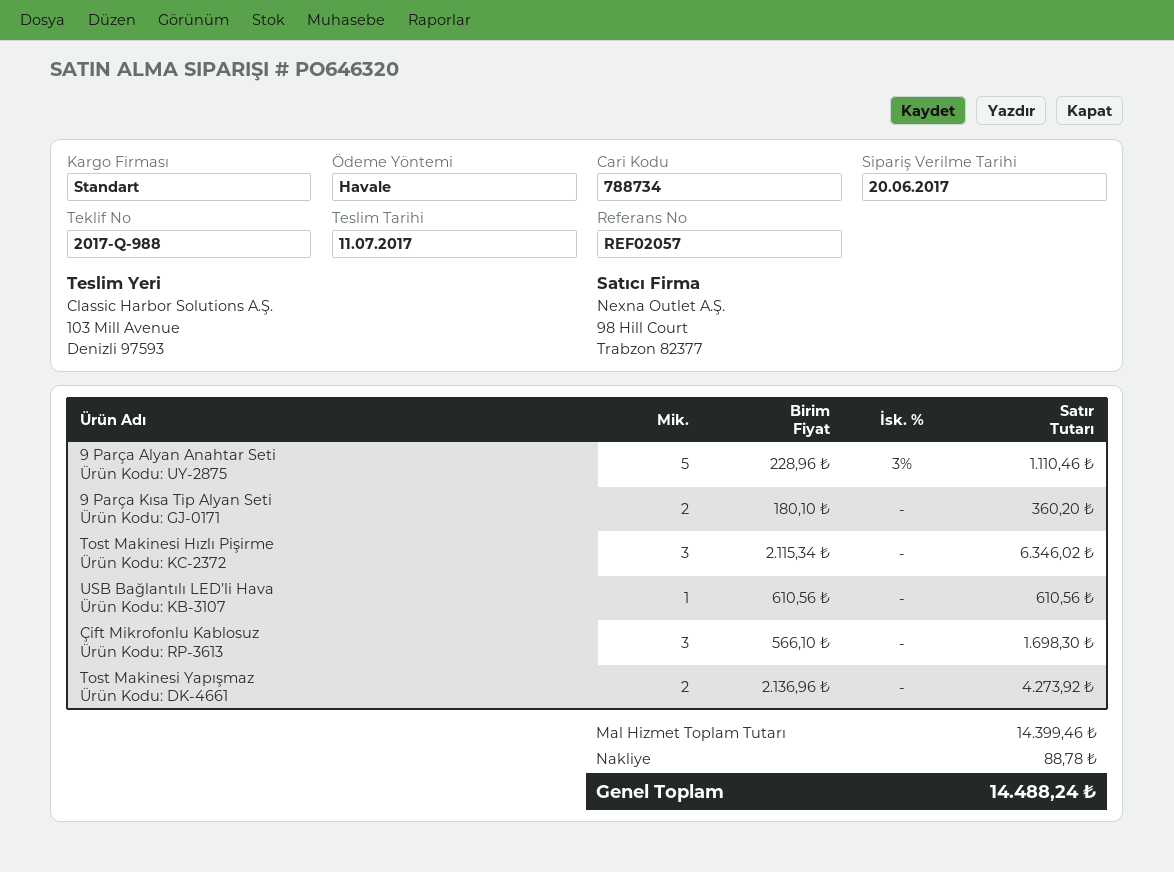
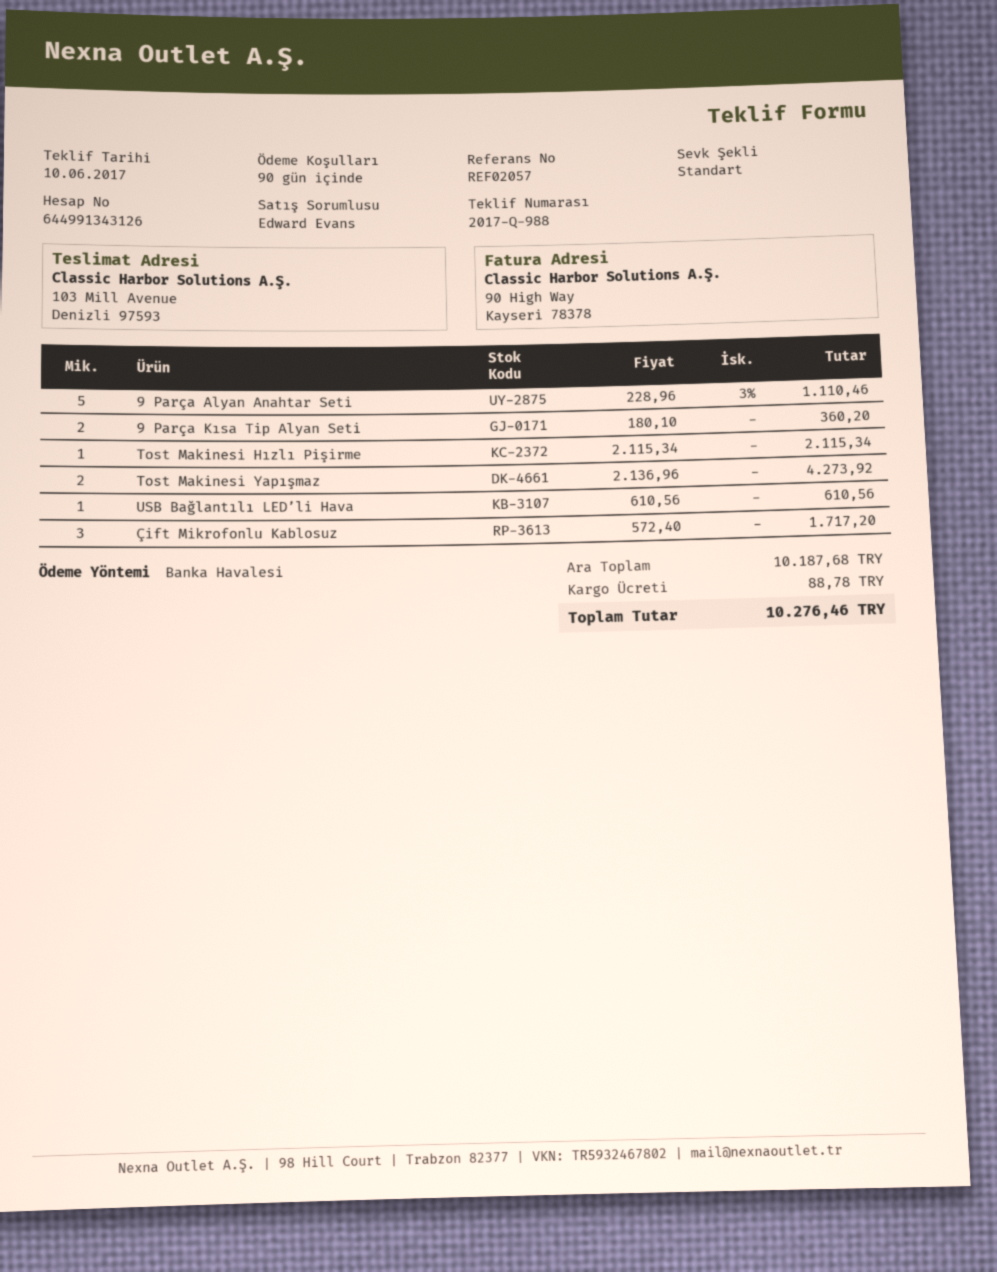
Tost Makinesi Hızlı Pişirme: 3 x 2115.34 = 6346.02 -> 1 x 2115.34 = 2115.34
Çift Mikrofonlu Kablosuz: 3 x 566.10 = 1698.30 -> 3 x 572.40 = 1717.20
subtotal: 14399.46 -> 10187.68
total: 14488.24 -> 10276.46

